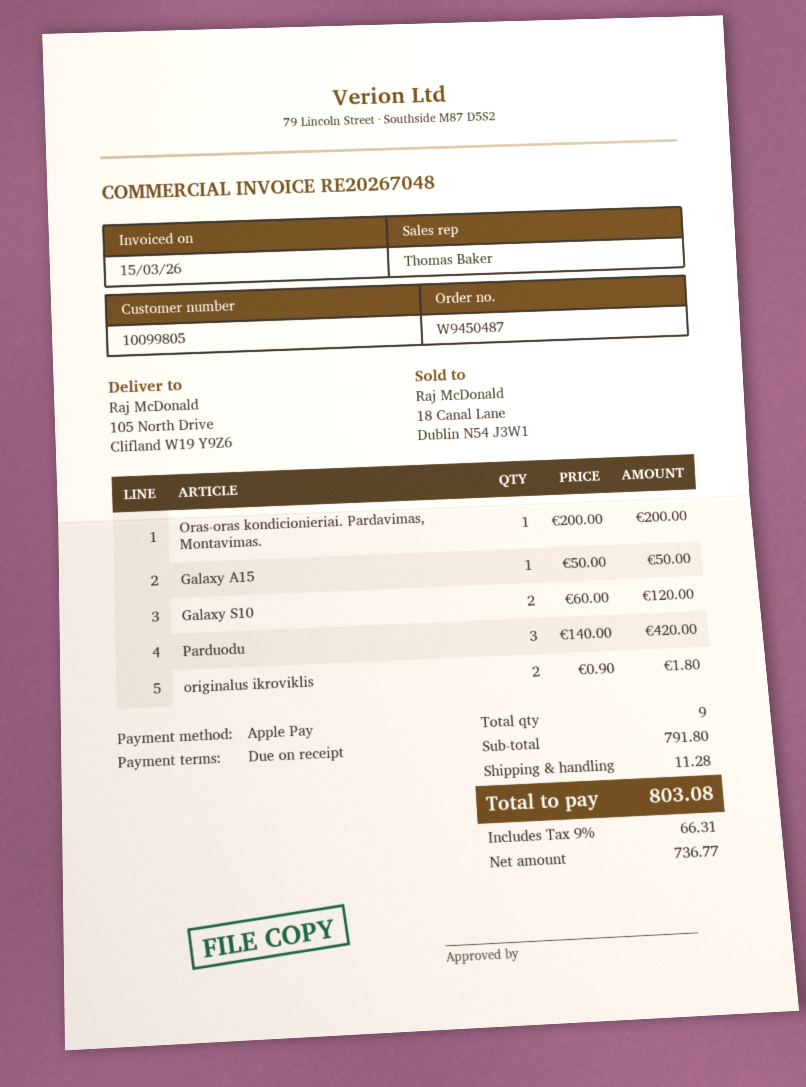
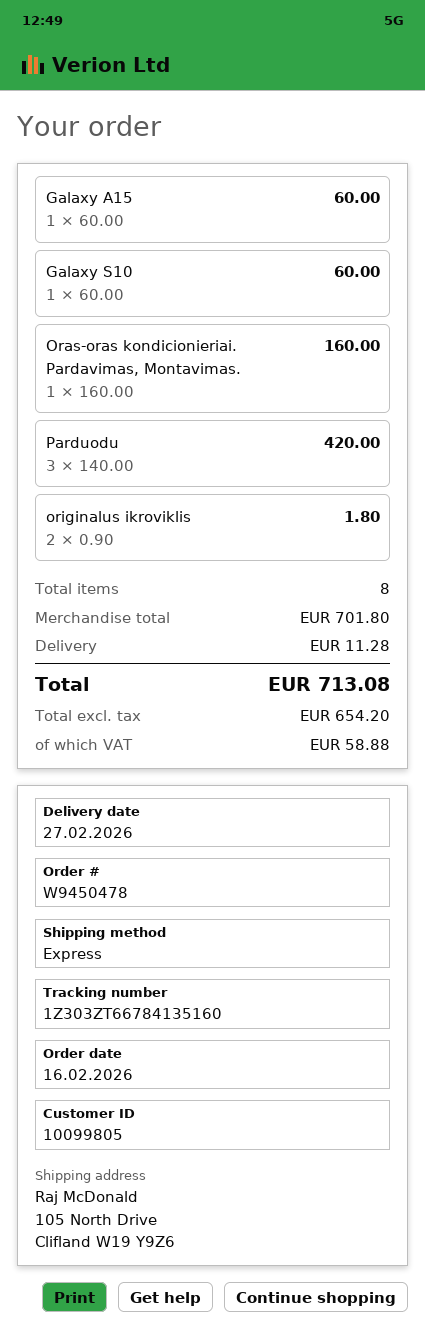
order number: W9450487 -> W9450478
Oras-oras kondicionieriai. Pardavimas, Montavimas.: 1 x 200.00 = 200.00 -> 1 x 160.00 = 160.00
Galaxy A15: 1 x 50.00 = 50.00 -> 1 x 60.00 = 60.00
Galaxy S10: 2 x 60.00 = 120.00 -> 1 x 60.00 = 60.00
total quantity: 9 -> 8
subtotal: 791.80 -> 701.80
net: 736.77 -> 654.20
tax: 66.31 -> 58.88
total: 803.08 -> 713.08

